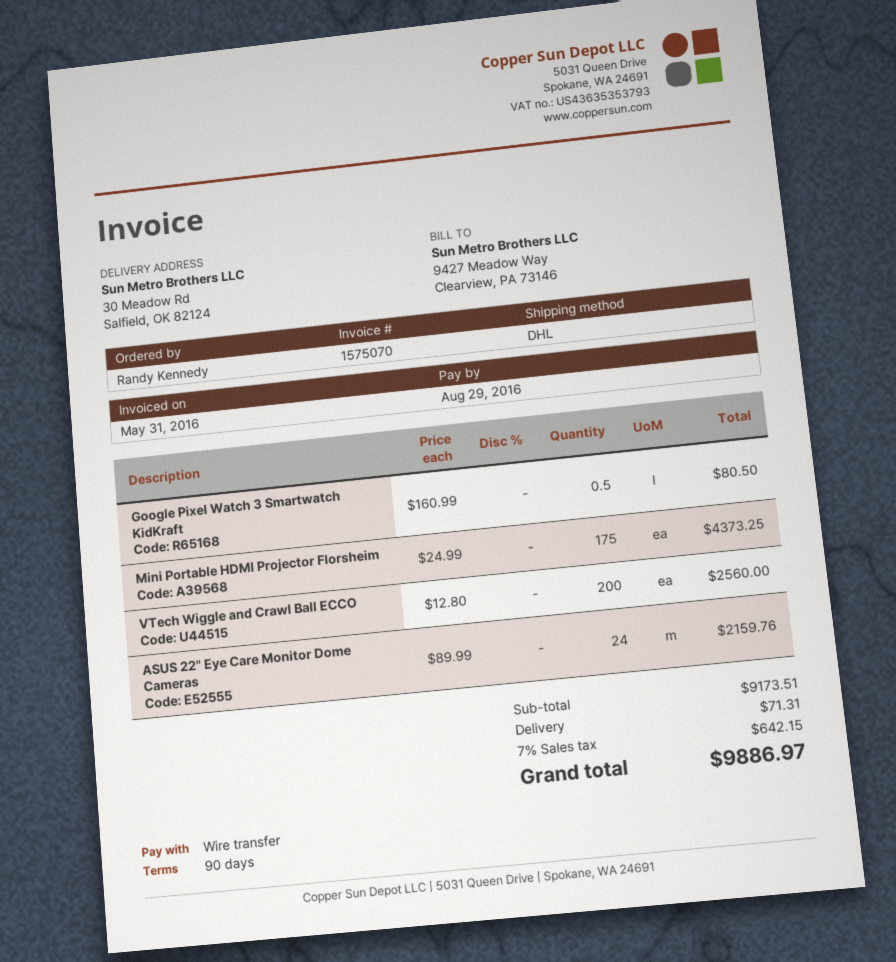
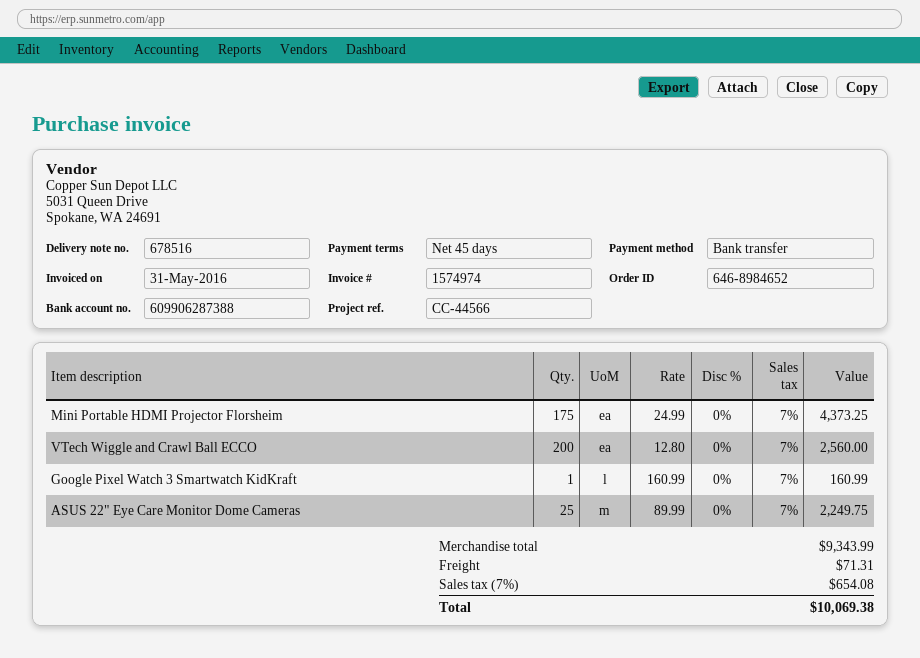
invoice number: 1575070 -> 1574974
payment terms: 90 days -> 45 days
Google Pixel Watch 3 Smartwatch KidKraft: 0.5 x 160.99 = 80.50 -> 1 x 160.99 = 160.99
ASUS 22" Eye Care Monitor Dome Cameras: 24 x 89.99 = 2159.76 -> 25 x 89.99 = 2249.75
subtotal: 9173.51 -> 9343.99
tax: 7% = 642.15 -> 7% = 654.08
total: 9886.97 -> 10069.38

